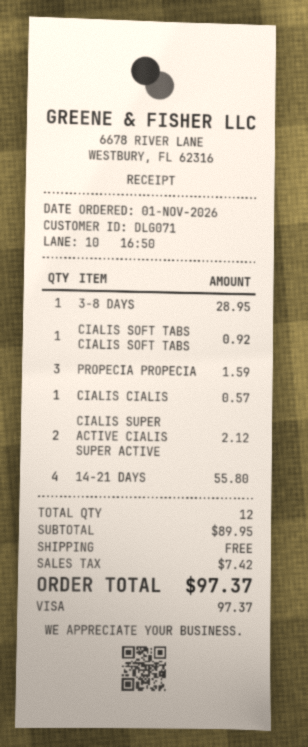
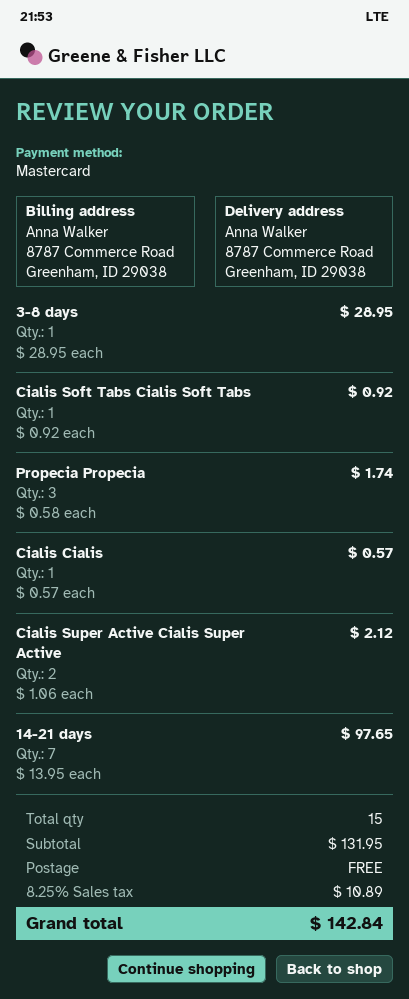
payment method: Visa -> Mastercard
PROPECIA PROPECIA: 3 for 1.59 -> 3 for 1.74
14-21 DAYS: 4 for 55.80 -> 7 for 97.65
total quantity: 12 -> 15
subtotal: 89.95 -> 131.95
tax: 7.42 -> 10.89
total: 97.37 -> 142.84

